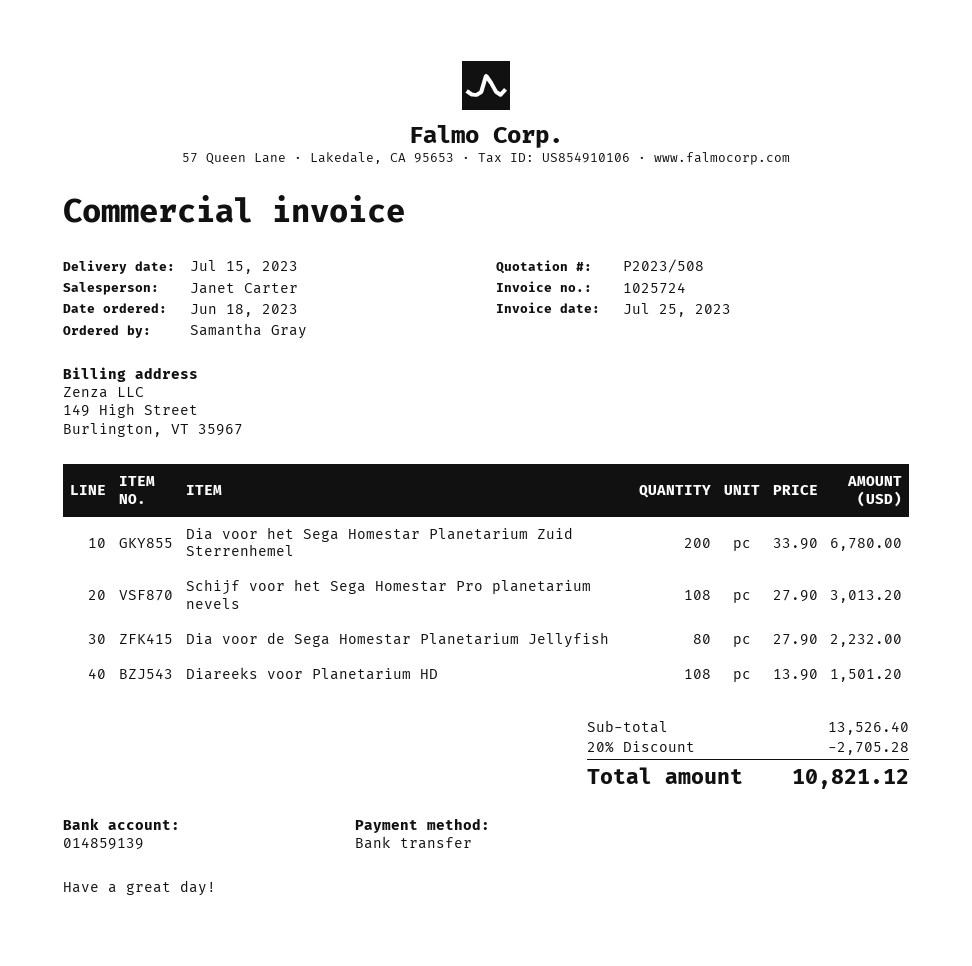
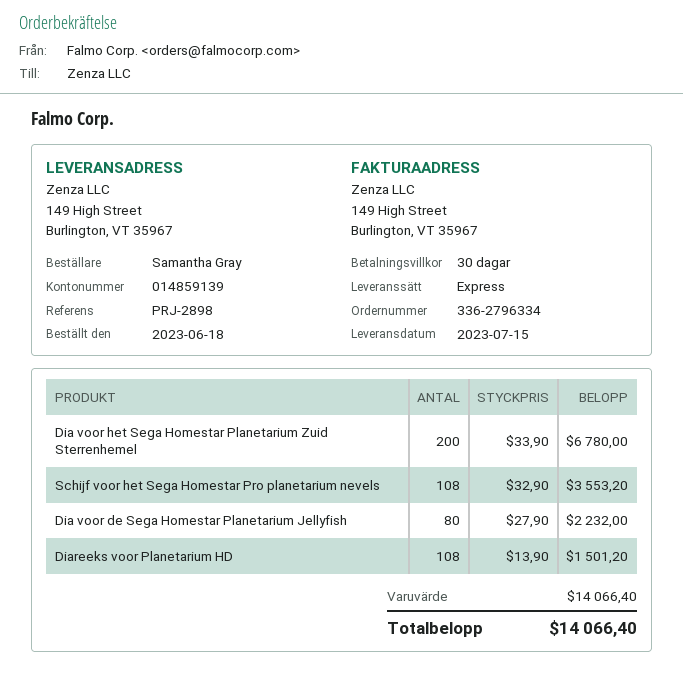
Schijf voor het Sega Homestar Pro planetarium nevels: 108 x 27.90 = 3013.20 -> 108 x 32.90 = 3553.20
subtotal: 13526.40 -> 14066.40
discount: 20% = 2705.28 -> none
total: 10821.12 -> 14066.40

